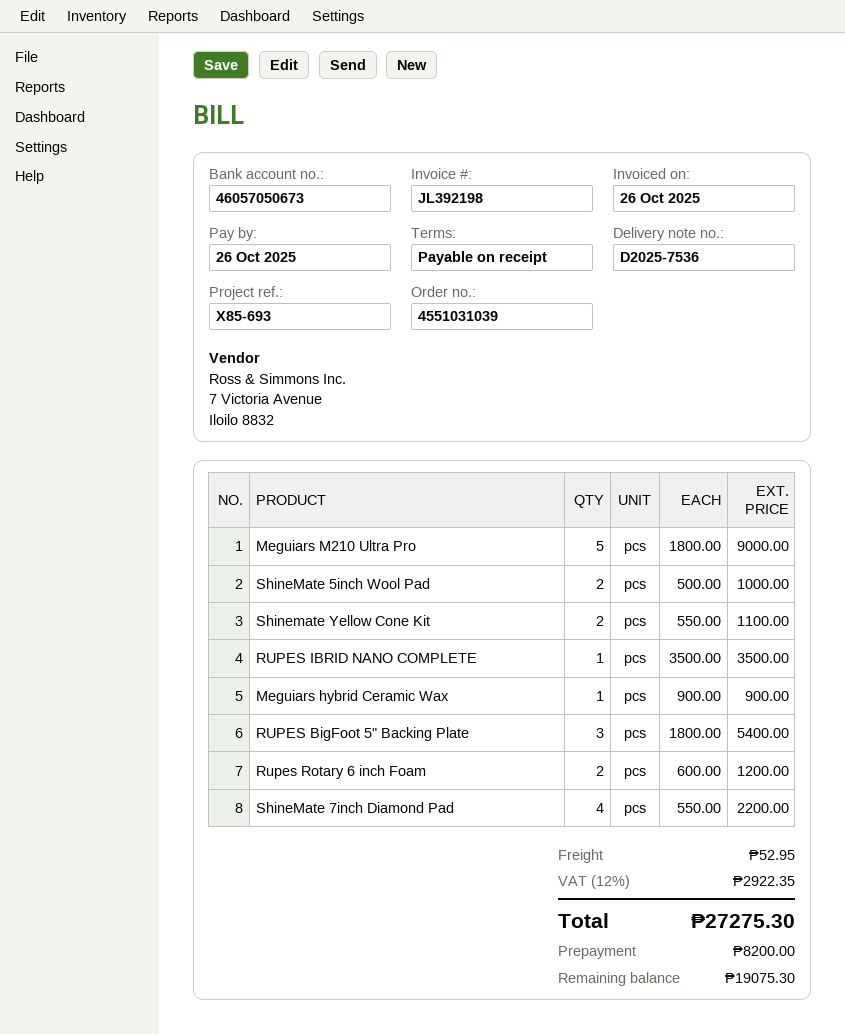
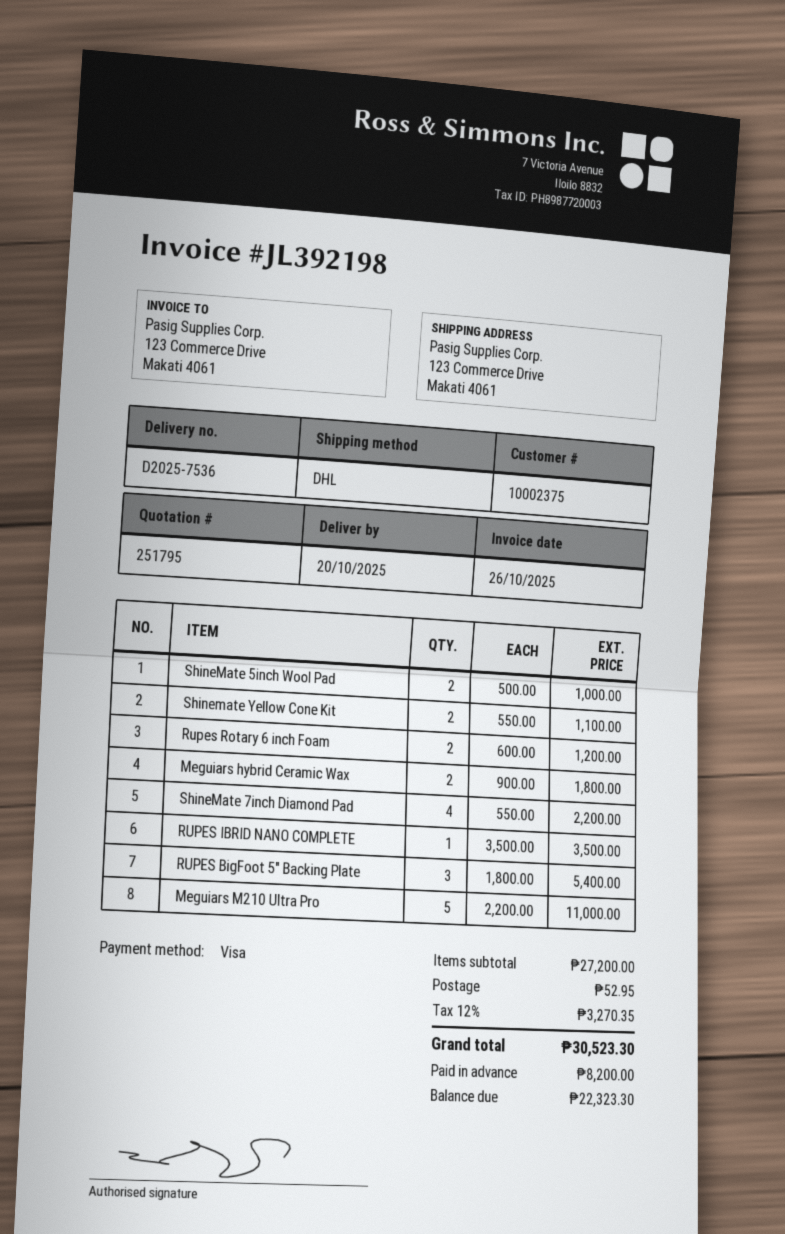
Meguiars M210 Ultra Pro: 5 x 1800.00 = 9000.00 -> 5 x 2200.00 = 11000.00
Meguiars hybrid Ceramic Wax: 1 x 900.00 = 900.00 -> 2 x 900.00 = 1800.00
tax: 12% = 2922.35 -> 12% = 3270.35
total: 27275.30 -> 30523.30
balance: 19075.30 -> 22323.30

